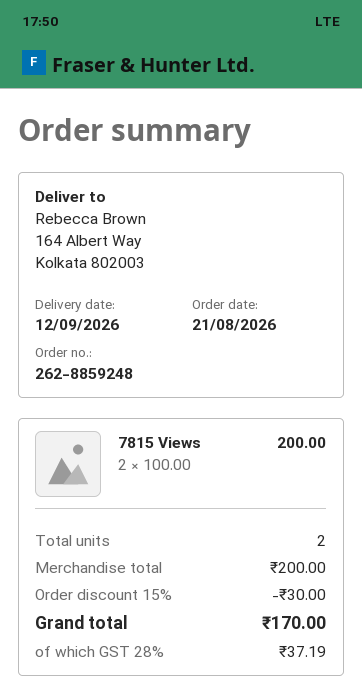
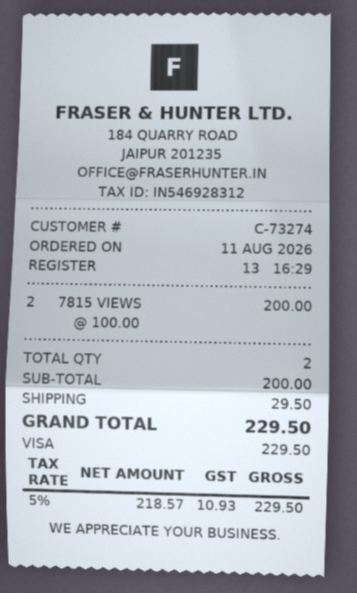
order date: 2026-08-21 -> 2026-08-11
discount: 15% = 30.00 -> none
shipping: none -> 29.50
tax: 28% = 37.19 -> 5% = 10.93
total: 170.00 -> 229.50

